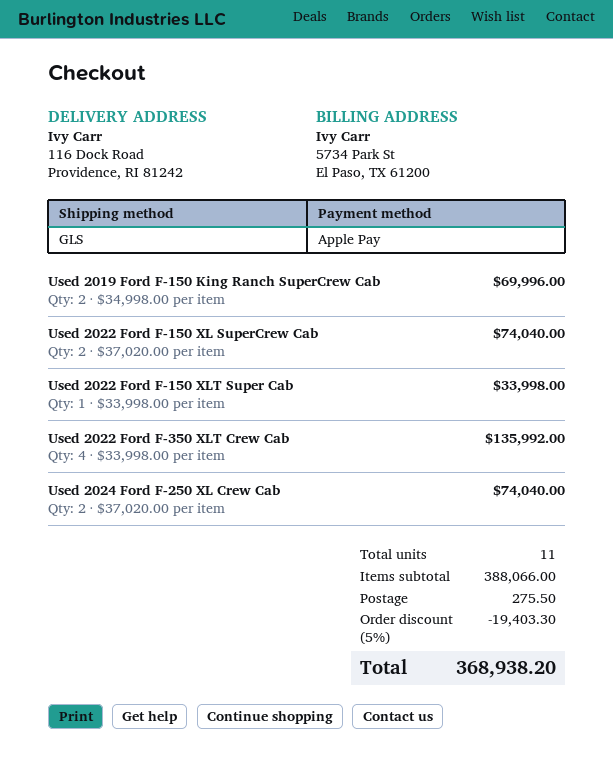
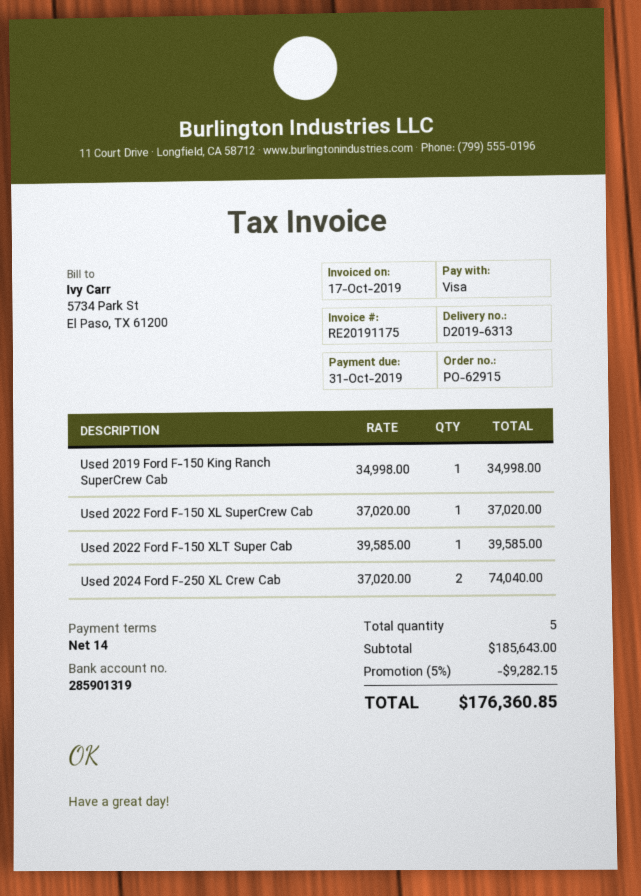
payment method: Apple Pay -> Visa
Used 2019 Ford F-150 King Ranch SuperCrew Cab: 2 x 34998.00 = 69996.00 -> 1 x 34998.00 = 34998.00
Used 2022 Ford F-150 XL SuperCrew Cab: 2 x 37020.00 = 74040.00 -> 1 x 37020.00 = 37020.00
Used 2022 Ford F-150 XLT Super Cab: 1 x 33998.00 = 33998.00 -> 1 x 39585.00 = 39585.00
Used 2022 Ford F-350 XLT Crew Cab: 4 x 33998.00 = 135992.00 -> none
total quantity: 11 -> 5
subtotal: 388066.00 -> 185643.00
discount: 5% = 19403.30 -> 5% = 9282.15
shipping: 275.50 -> none
total: 368938.20 -> 176360.85

